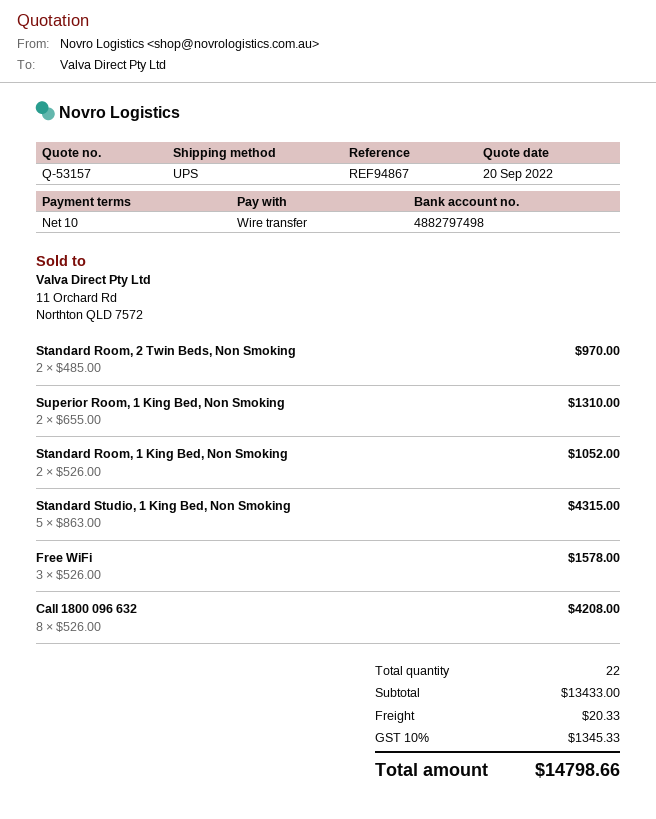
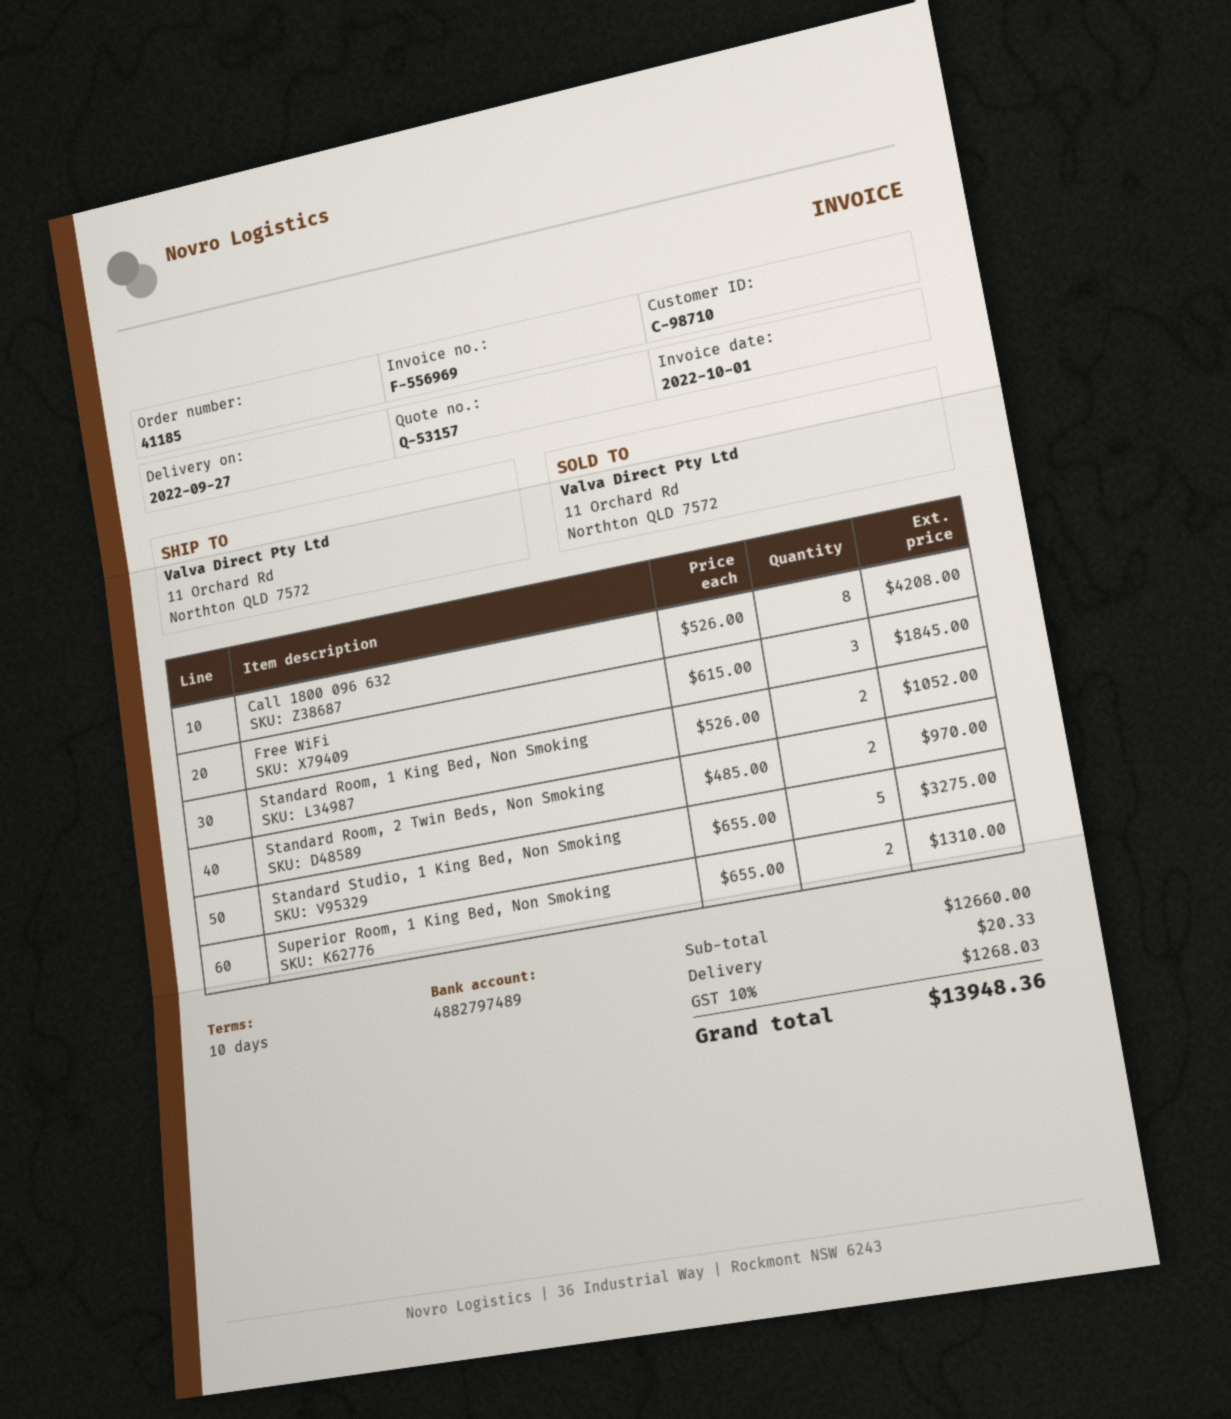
bank account: 4882797498 -> 4882797489
Standard Studio, 1 King Bed, Non Smoking: 5 x 863.00 = 4315.00 -> 5 x 655.00 = 3275.00
Free WiFi: 3 x 526.00 = 1578.00 -> 3 x 615.00 = 1845.00
subtotal: 13433.00 -> 12660.00
tax: 10% = 1345.33 -> 10% = 1268.03
total: 14798.66 -> 13948.36

